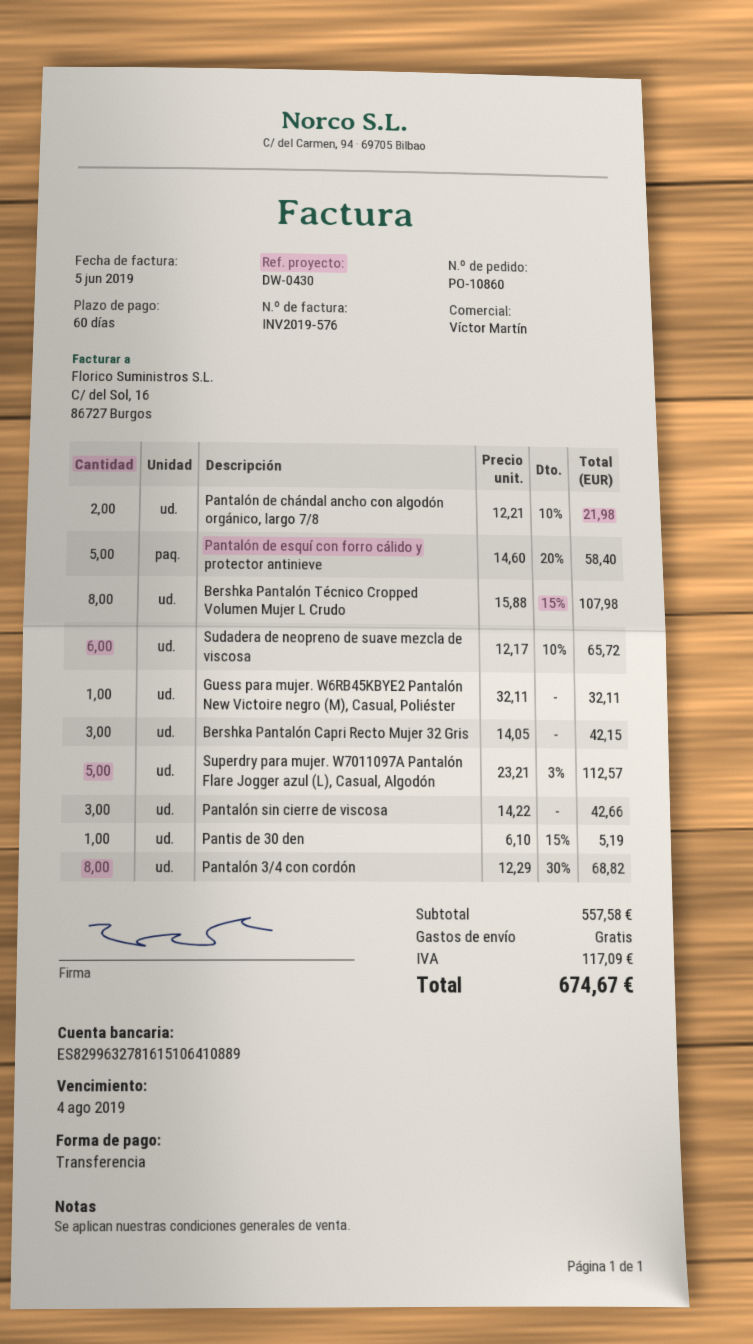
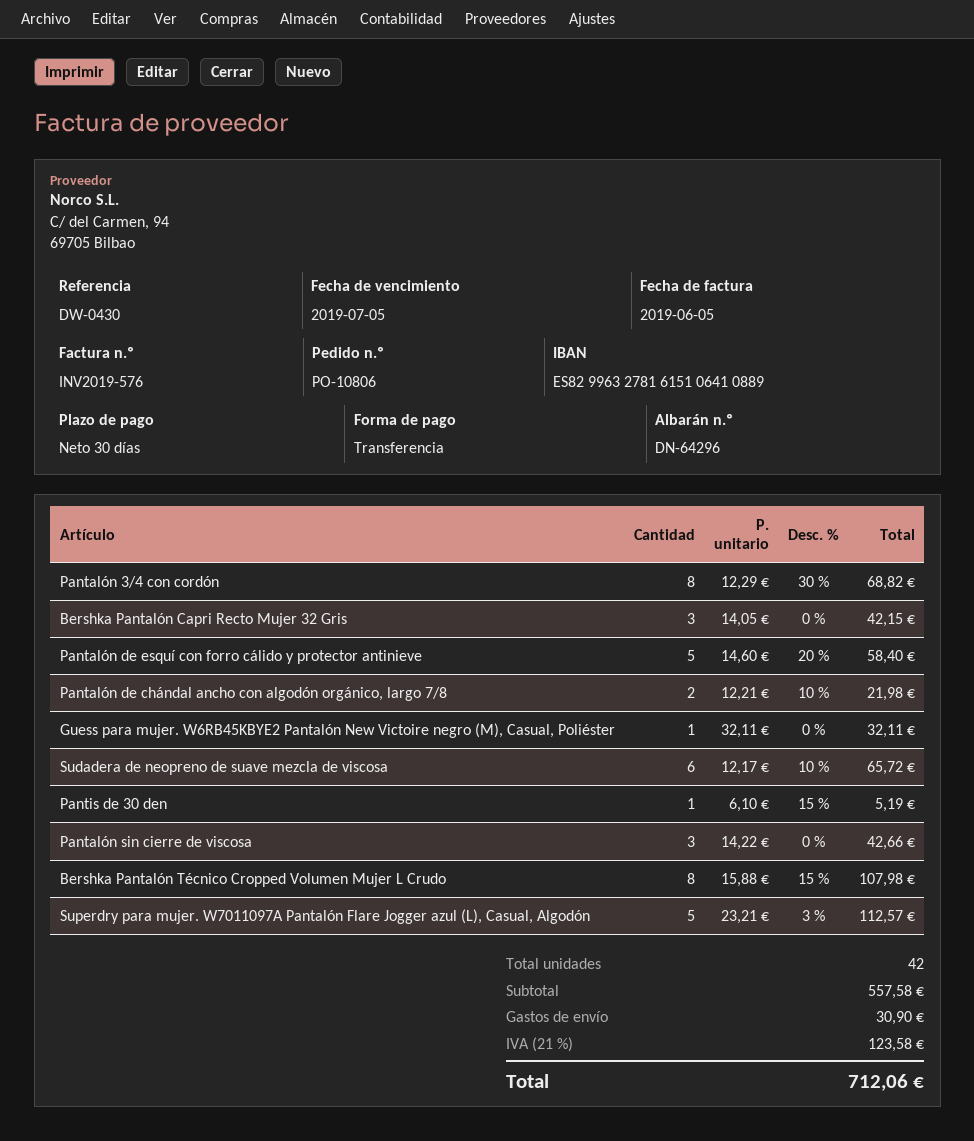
order number: PO-10860 -> PO-10806
payment terms: 60 days -> 30 days
due date: 2019-08-04 -> 2019-07-05
shipping: 0.00 -> 30.90
tax: 117.09 -> 123.58
total: 674.67 -> 712.06

